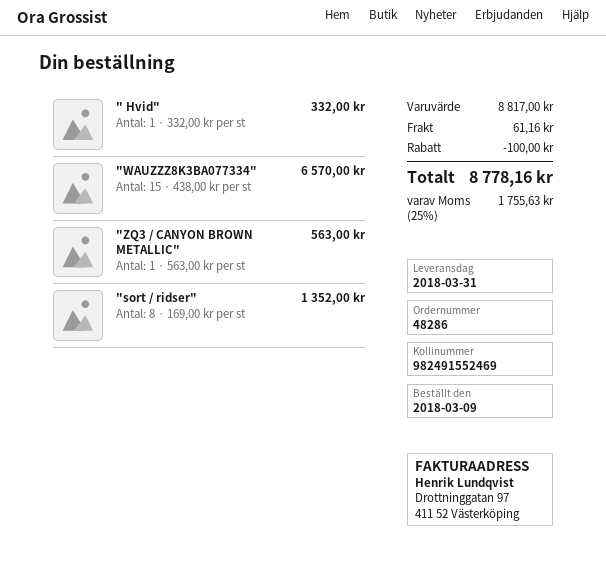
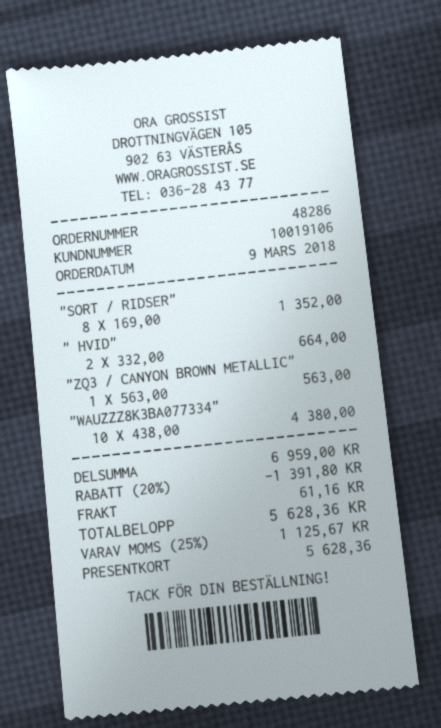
" Hvid": 1 x 332.00 = 332.00 -> 2 x 332.00 = 664.00
"WAUZZZ8K3BA077334": 15 x 438.00 = 6570.00 -> 10 x 438.00 = 4380.00
subtotal: 8817.00 -> 6959.00
discount: 100.00 -> 1391.80
tax: 25% = 1755.63 -> 25% = 1125.67
total: 8778.16 -> 5628.36

